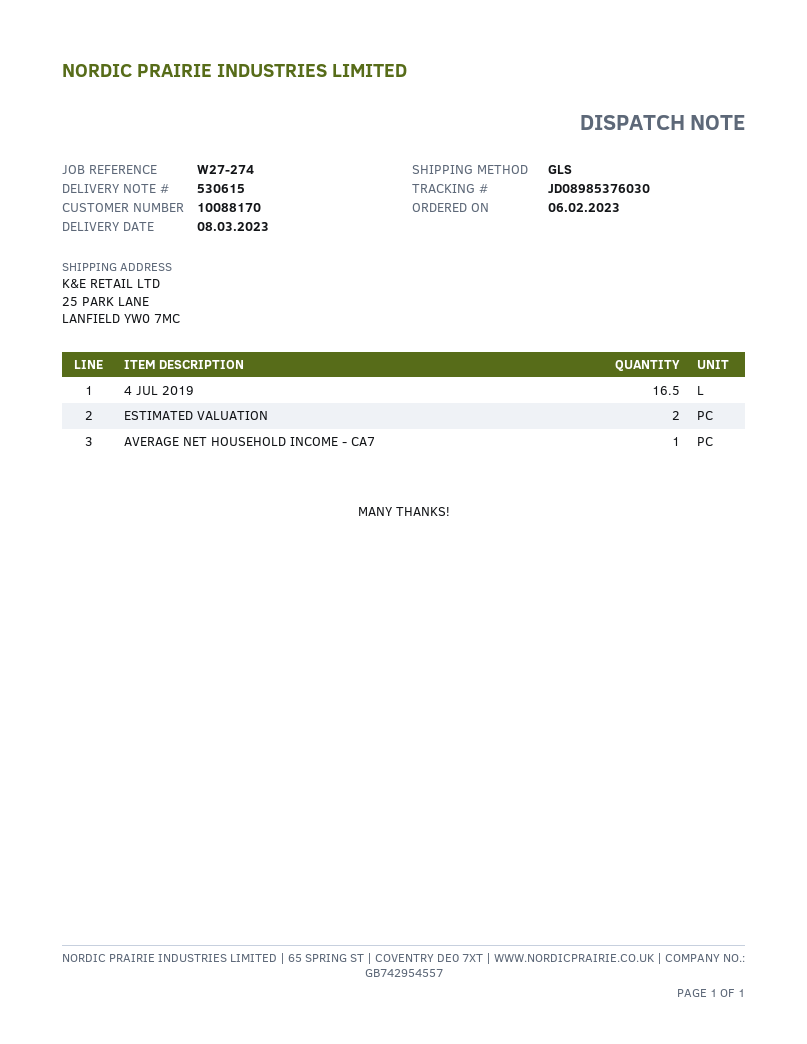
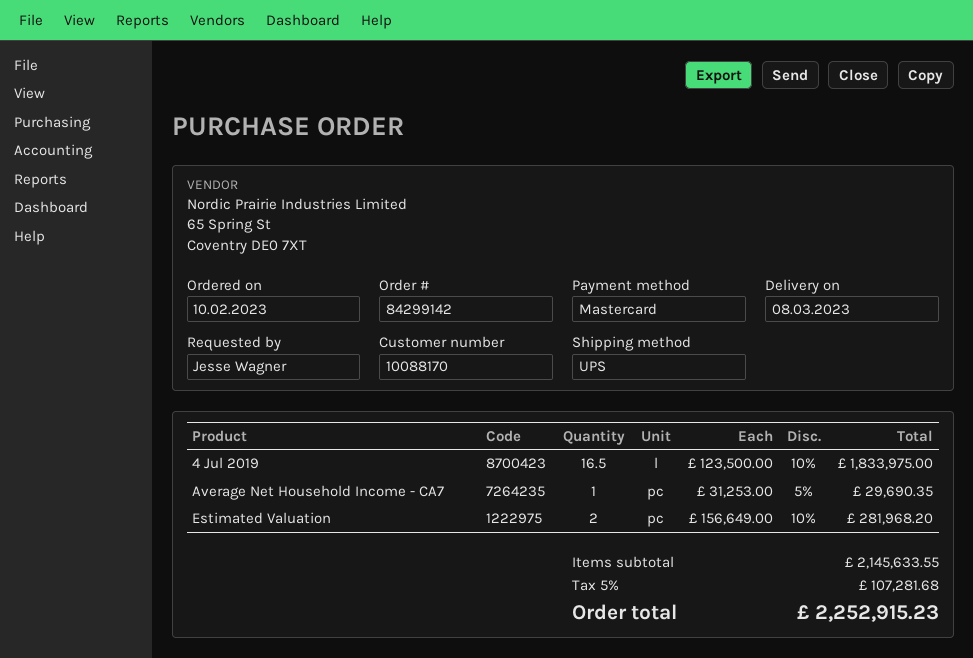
order date: 2023-02-06 -> 2023-02-10
shipping method: GLS -> UPS

